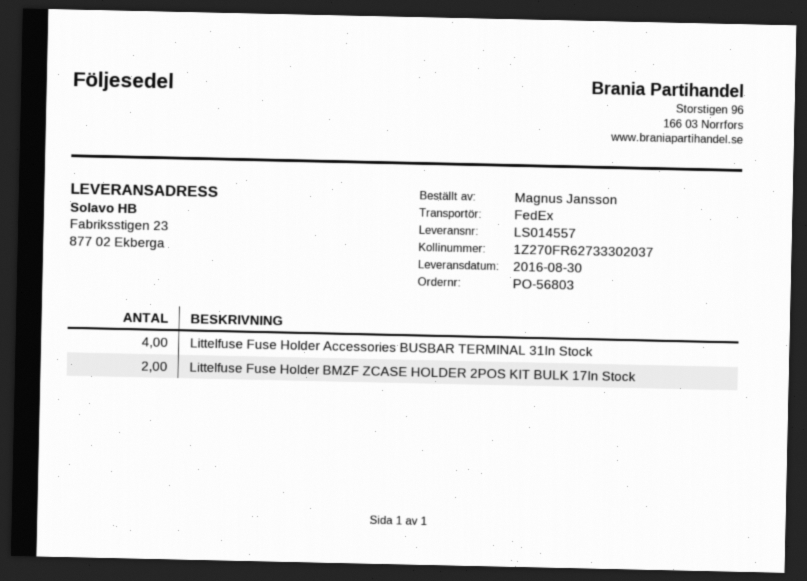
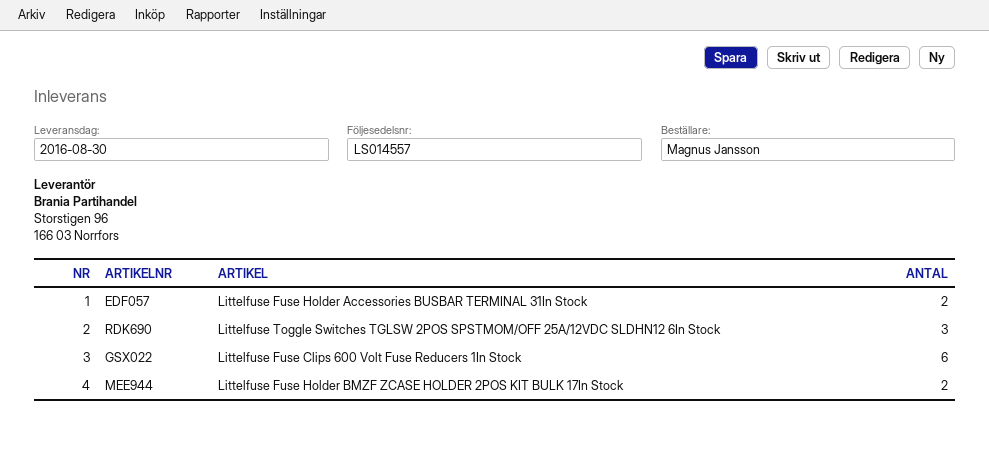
Littelfuse Fuse Holder Accessories BUSBAR TERMINAL 31In Stock: 4 -> 2
Littelfuse Toggle Switches TGLSW 2POS SPSTMOM/OFF 25A/12VDC SLDHN12 6In Stock: none -> 3
Littelfuse Fuse Clips 600 Volt Fuse Reducers 1In Stock: none -> 6

